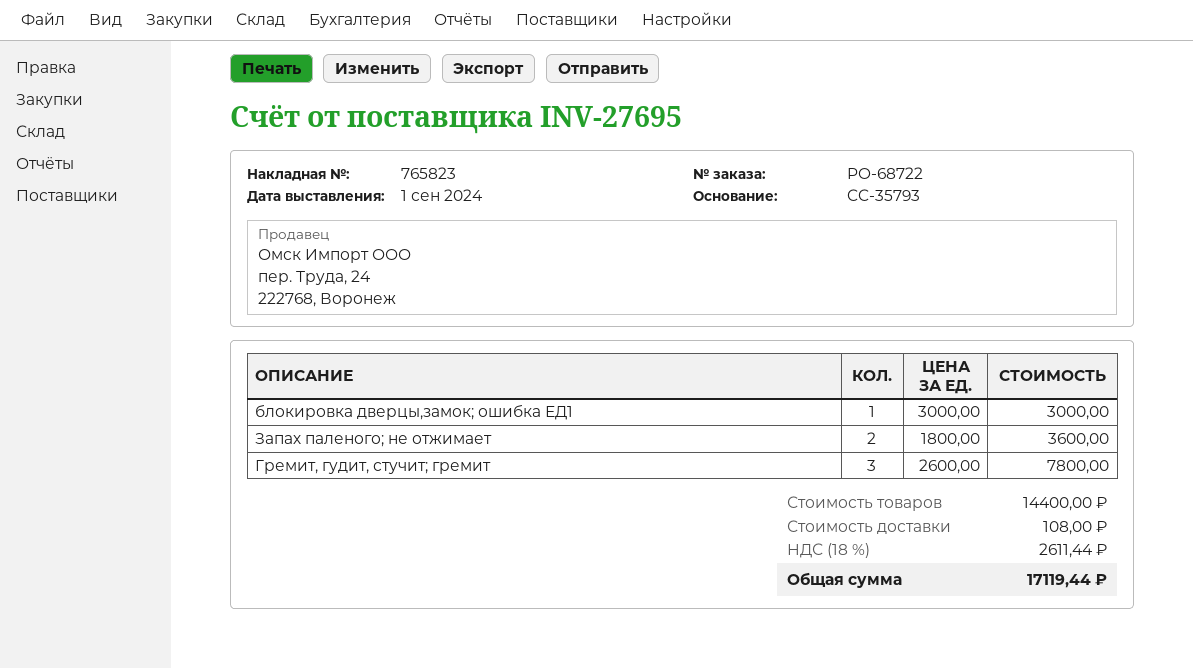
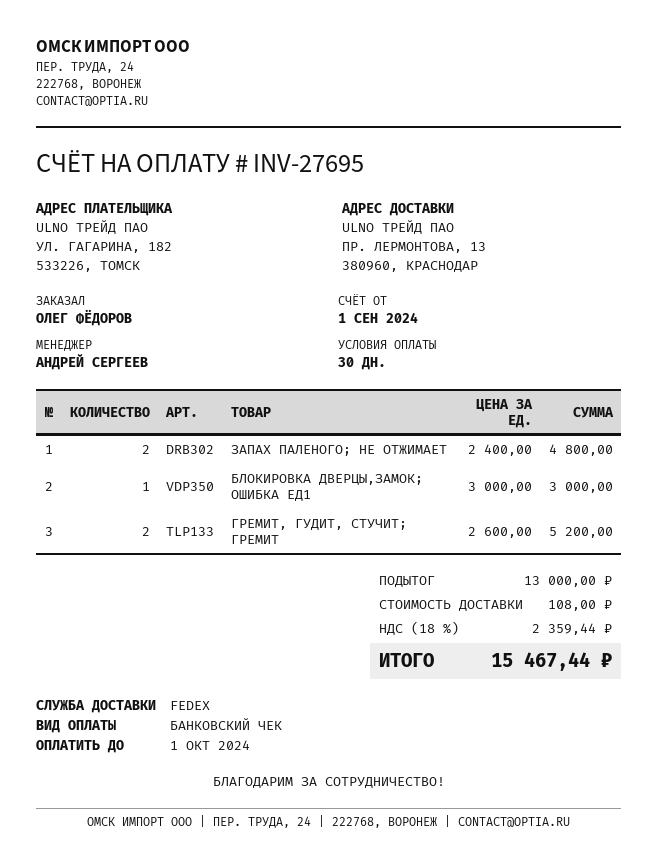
Запах паленого; не отжимает: 2 x 1800.00 = 3600.00 -> 2 x 2400.00 = 4800.00
Гремит, гудит, стучит; гремит: 3 x 2600.00 = 7800.00 -> 2 x 2600.00 = 5200.00
subtotal: 14400.00 -> 13000.00
tax: 18% = 2611.44 -> 18% = 2359.44
total: 17119.44 -> 15467.44

